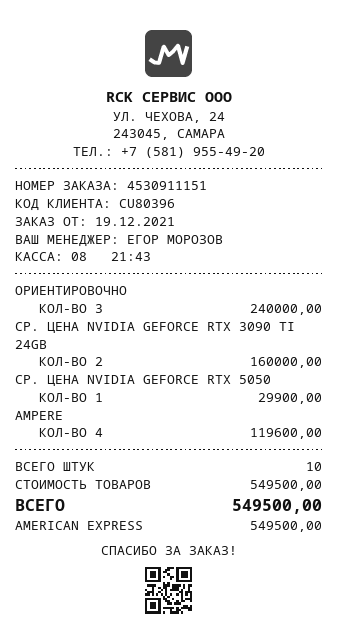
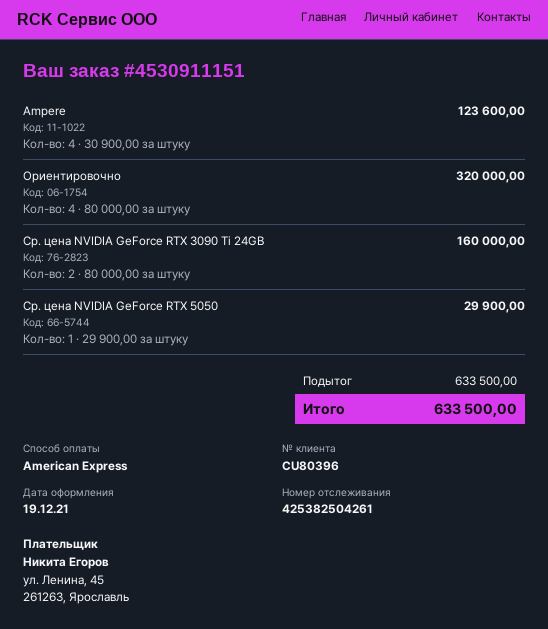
ОРИЕНТИРОВОЧНО: 3 for 240000.00 -> 4 for 320000.00
AMPERE: 4 for 119600.00 -> 4 for 123600.00
subtotal: 549500.00 -> 633500.00
total: 549500.00 -> 633500.00

